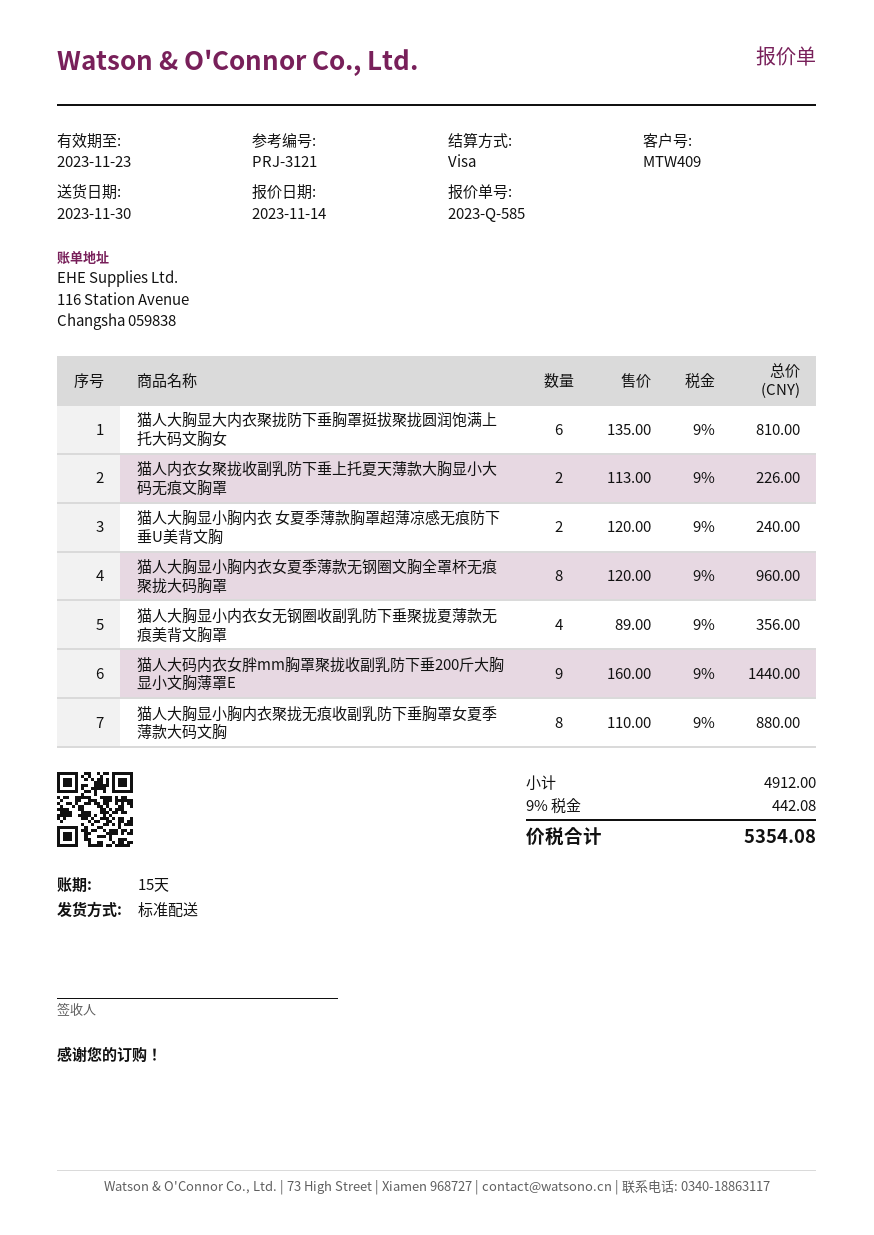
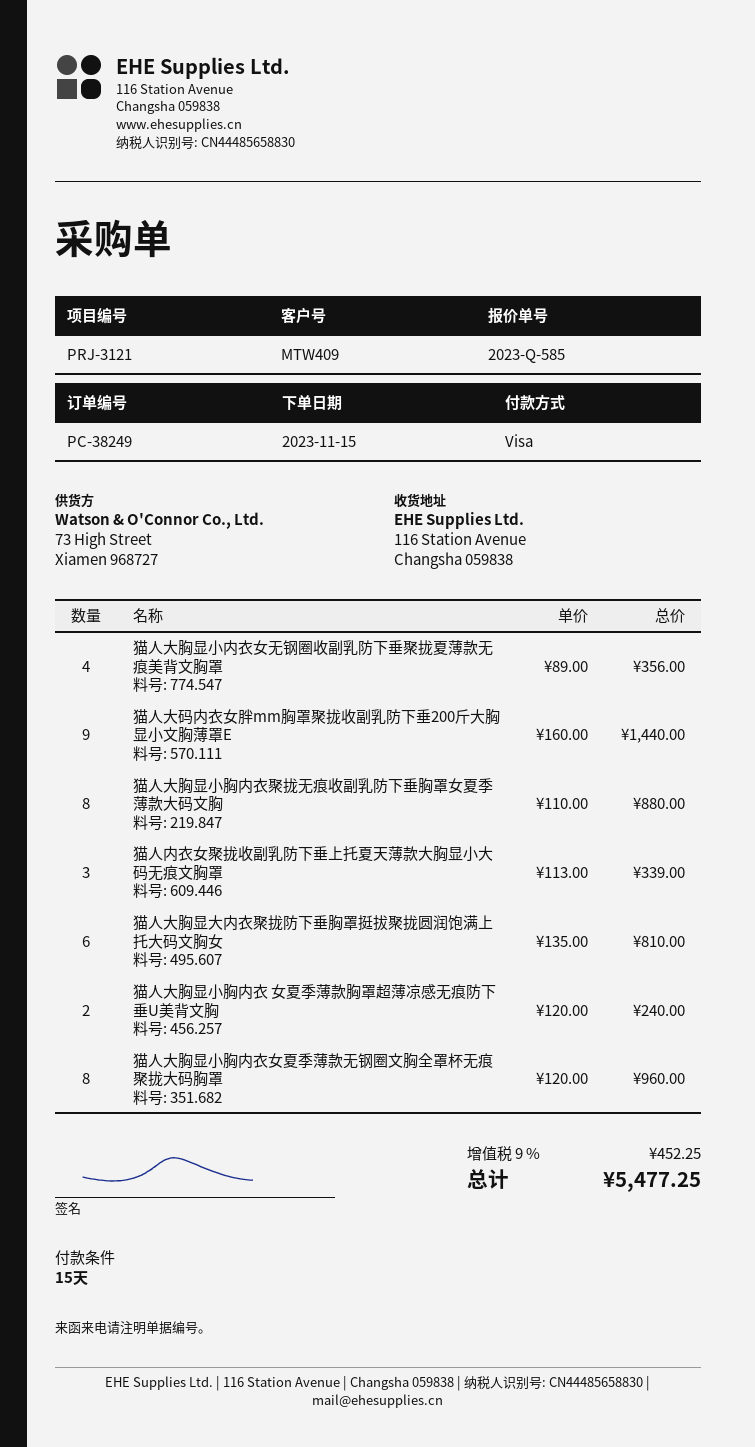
猫人内衣女聚拢收副乳防下垂上托夏天薄款大胸显小大码无痕文胸罩: 2 x 113.00 = 226.00 -> 3 x 113.00 = 339.00
tax: 9% = 442.08 -> 9% = 452.25
total: 5354.08 -> 5477.25

